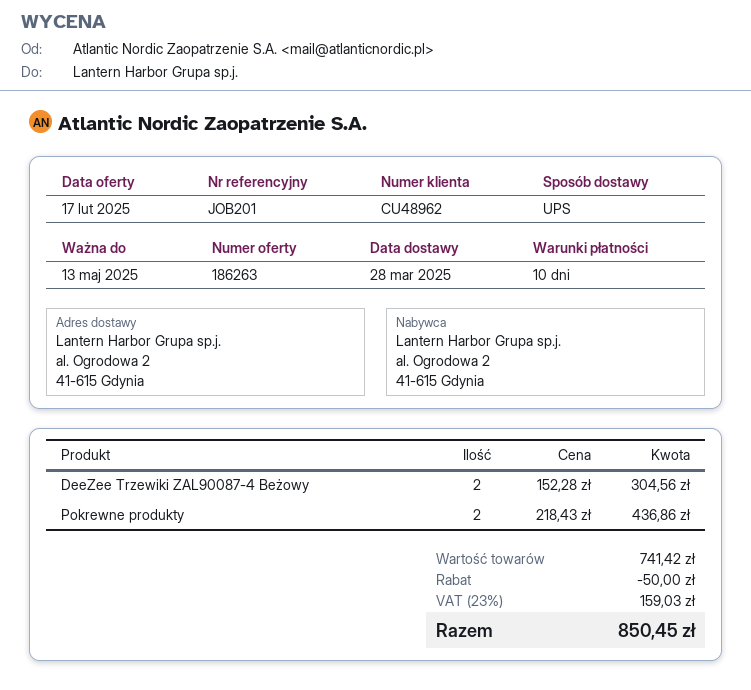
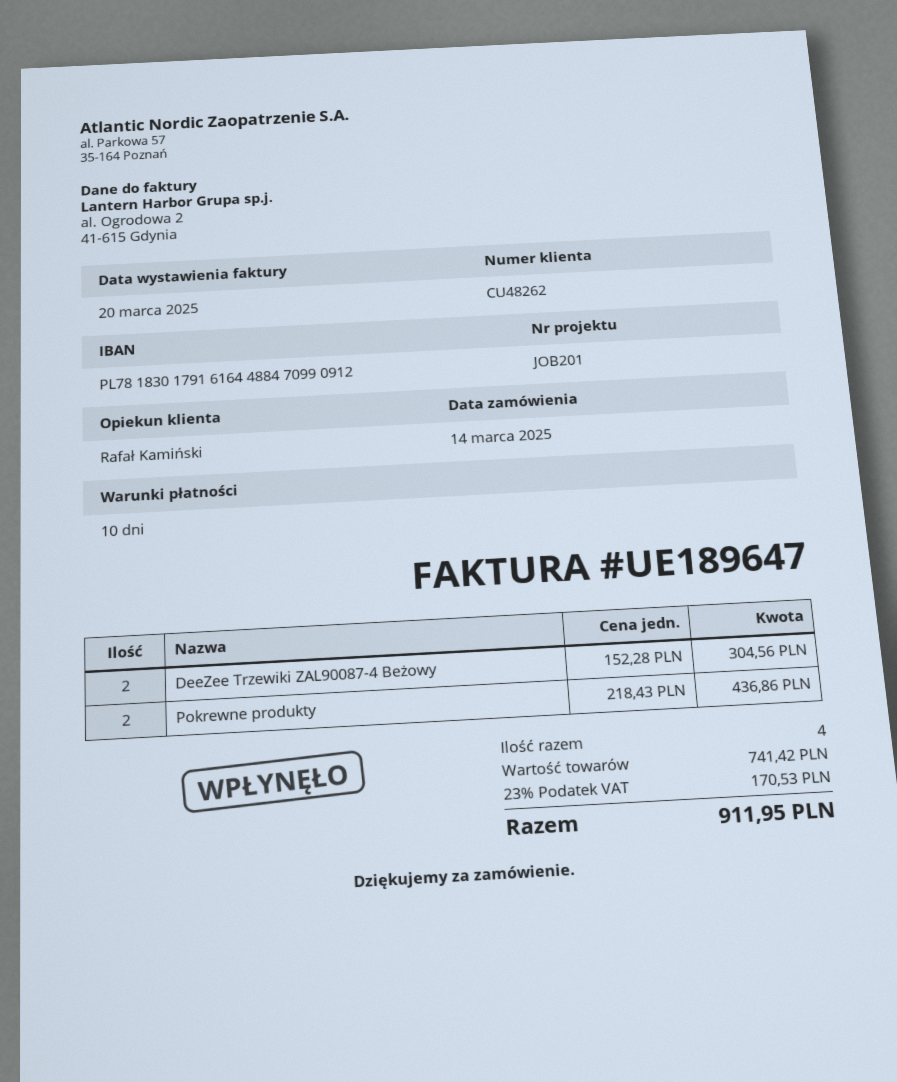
customer number: CU48962 -> CU48262
discount: 50.00 -> none
tax: 23% = 159.03 -> 23% = 170.53
total: 850.45 -> 911.95

